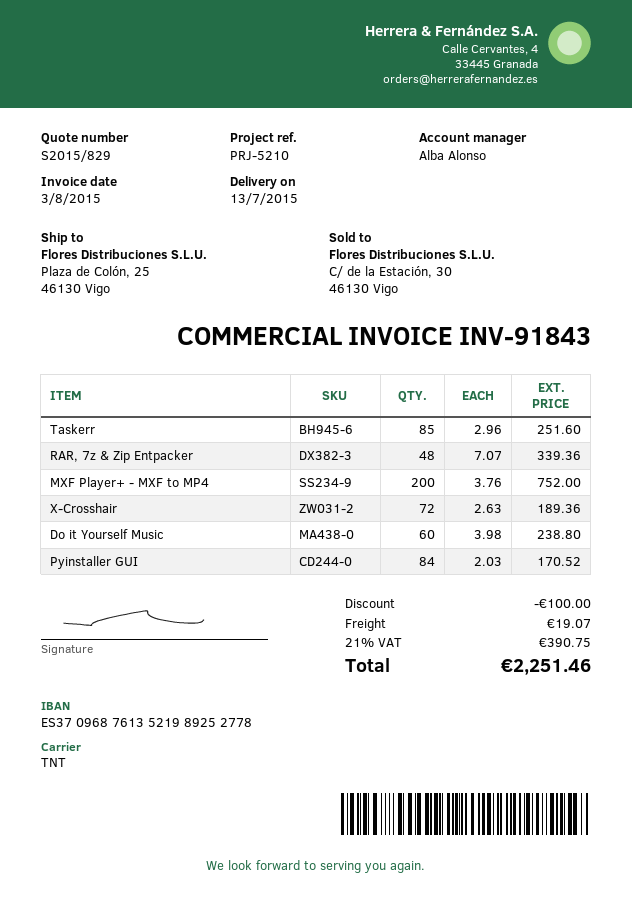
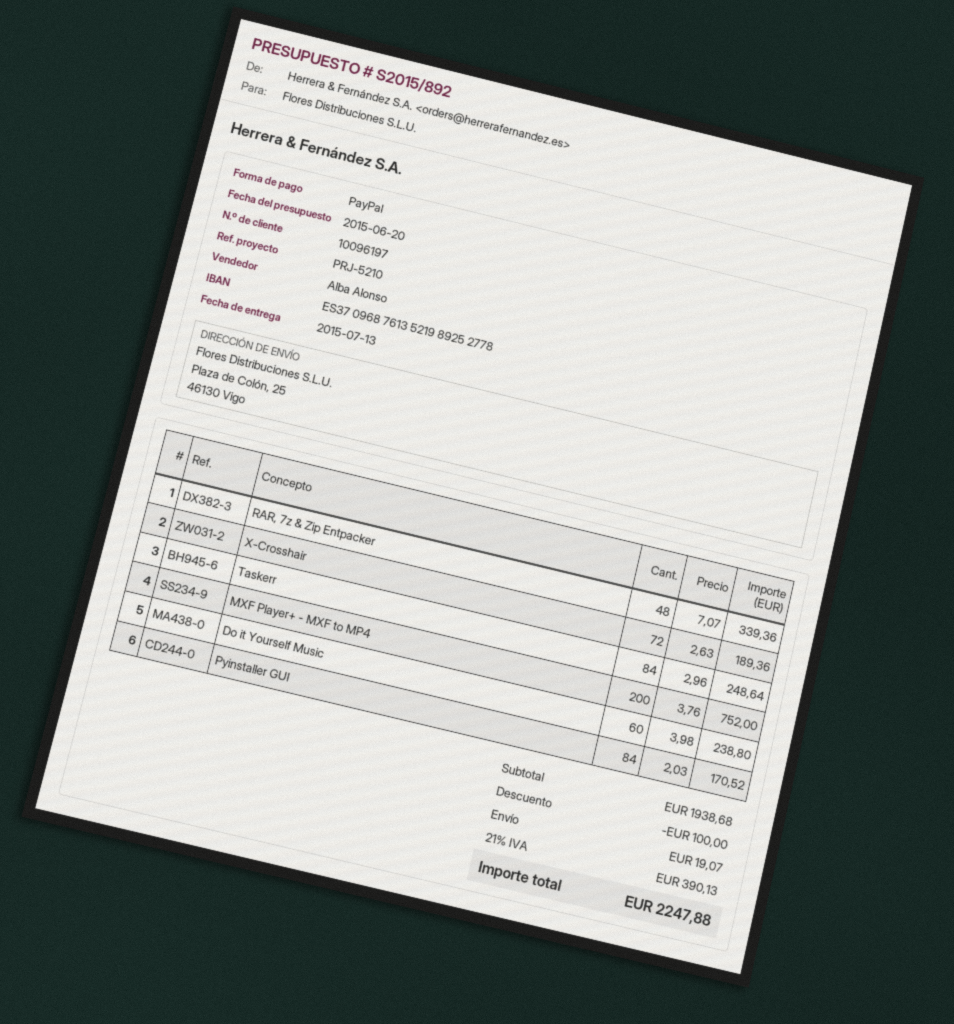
quote number: S2015/829 -> S2015/892
Taskerr: 85 x 2.96 = 251.60 -> 84 x 2.96 = 248.64
tax: 21% = 390.75 -> 21% = 390.13
total: 2251.46 -> 2247.88

